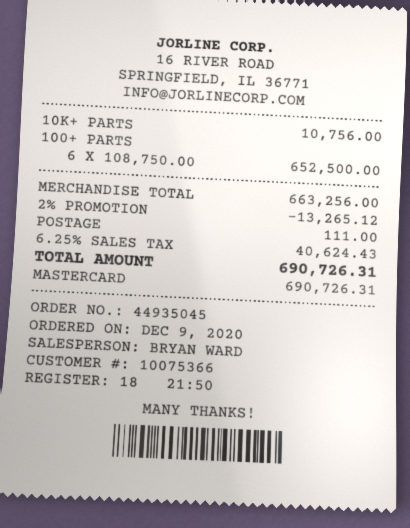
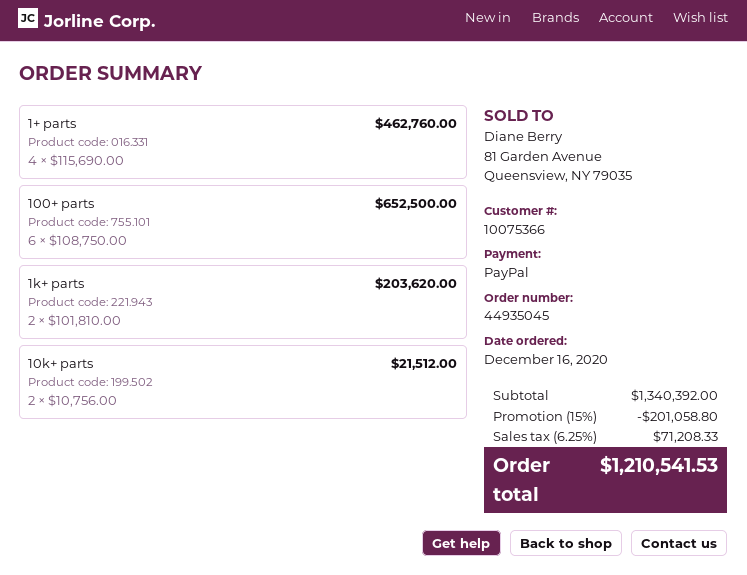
order date: 2020-12-09 -> 2020-12-16
payment method: Mastercard -> PayPal
10K+ PARTS: 1 x 10756.00 = 10756.00 -> 2 x 10756.00 = 21512.00
1+ parts: none -> 4 x 115690.00 = 462760.00
1k+ parts: none -> 2 x 101810.00 = 203620.00
subtotal: 663256.00 -> 1340392.00
discount: 2% = 13265.12 -> 15% = 201058.80
shipping: 111.00 -> none
tax: 6.25% = 40624.43 -> 6.25% = 71208.33
total: 690726.31 -> 1210541.53

